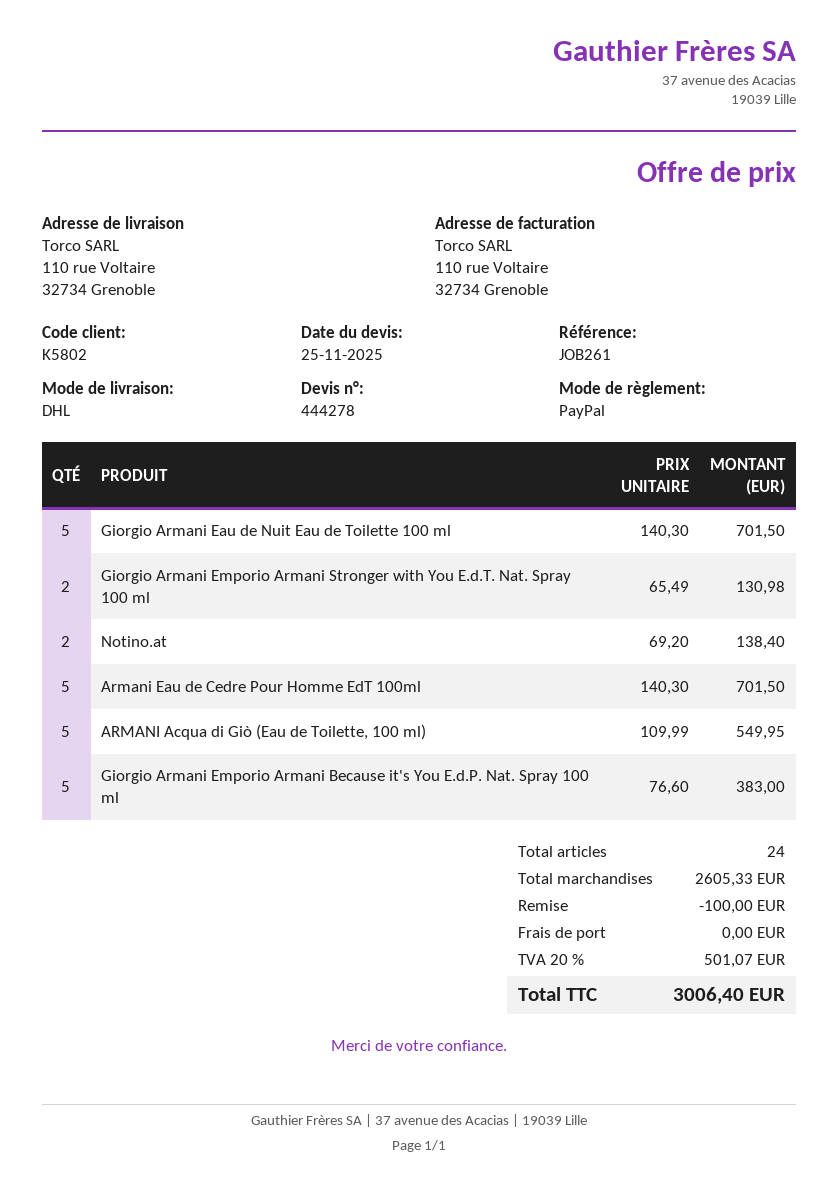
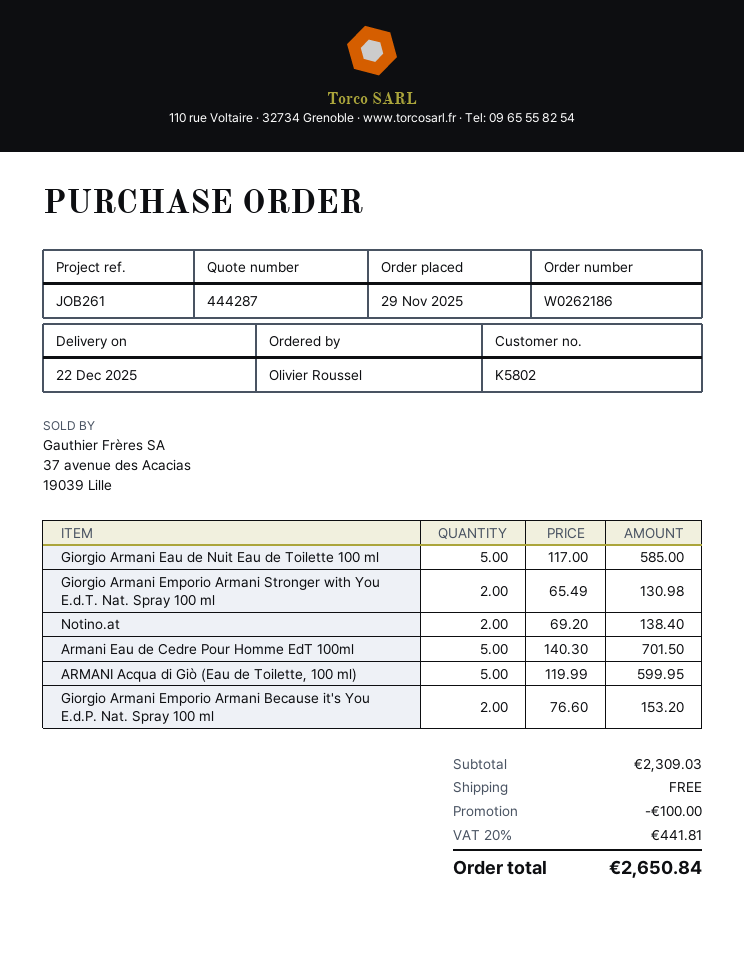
quote number: 444278 -> 444287
Giorgio Armani Eau de Nuit Eau de Toilette 100 ml: 5 x 140.30 = 701.50 -> 5 x 117.00 = 585.00
ARMANI Acqua di Giò (Eau de Toilette, 100 ml): 5 x 109.99 = 549.95 -> 5 x 119.99 = 599.95
Giorgio Armani Emporio Armani Because it's You E.d.P. Nat. Spray 100 ml: 5 x 76.60 = 383.00 -> 2 x 76.60 = 153.20
subtotal: 2605.33 -> 2309.03
tax: 20% = 501.07 -> 20% = 441.81
total: 3006.40 -> 2650.84

